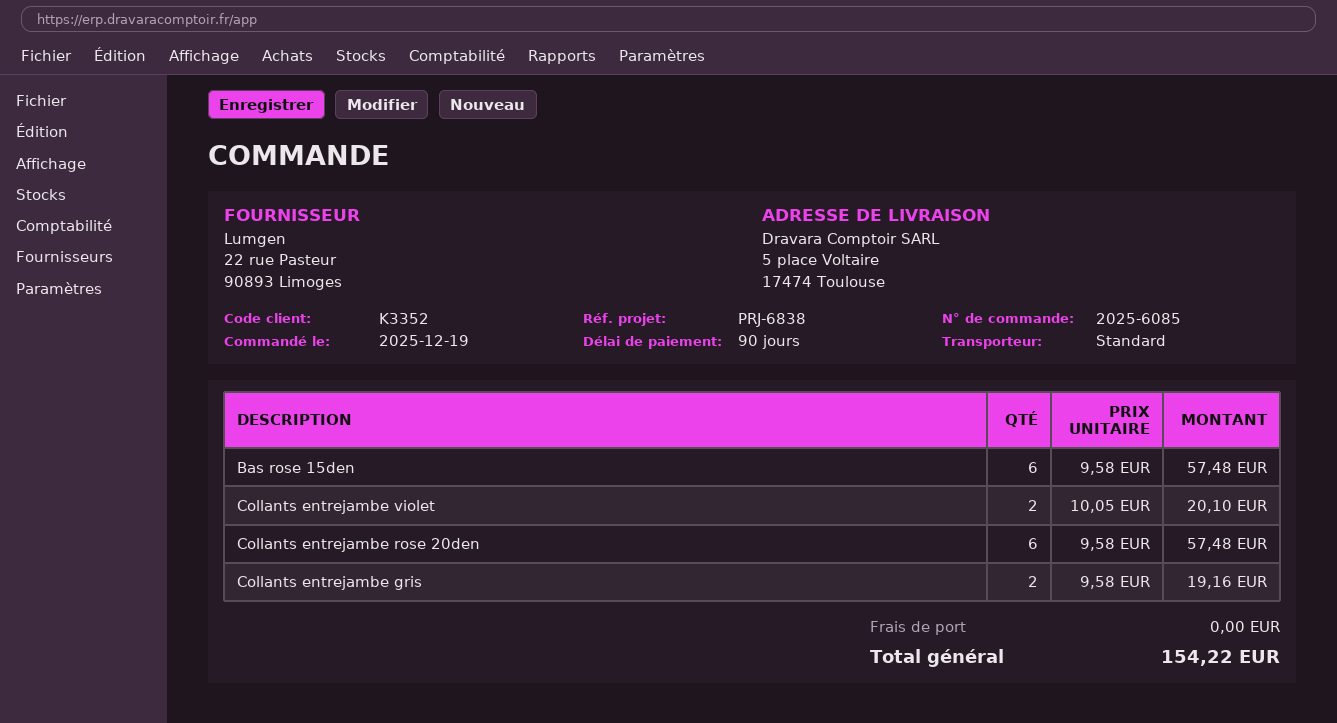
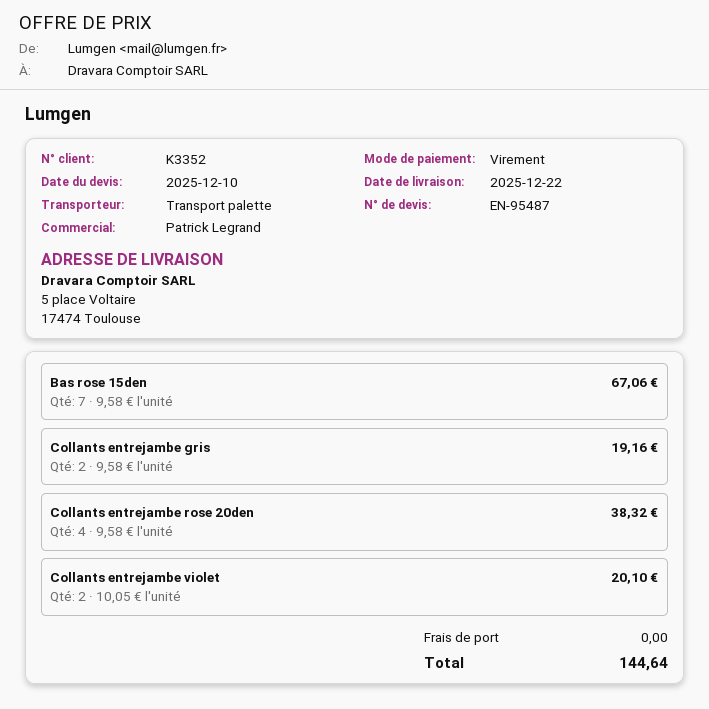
shipping method: standard -> pallet freight
Bas rose 15den: 6 x 9.58 = 57.48 -> 7 x 9.58 = 67.06
Collants entrejambe rose 20den: 6 x 9.58 = 57.48 -> 4 x 9.58 = 38.32
total: 154.22 -> 144.64

